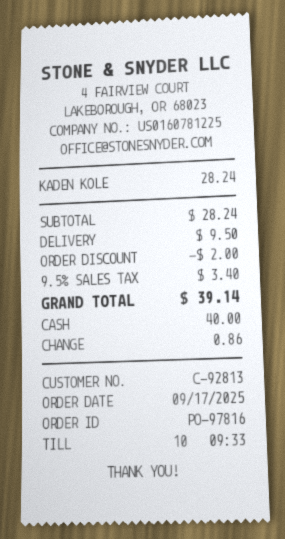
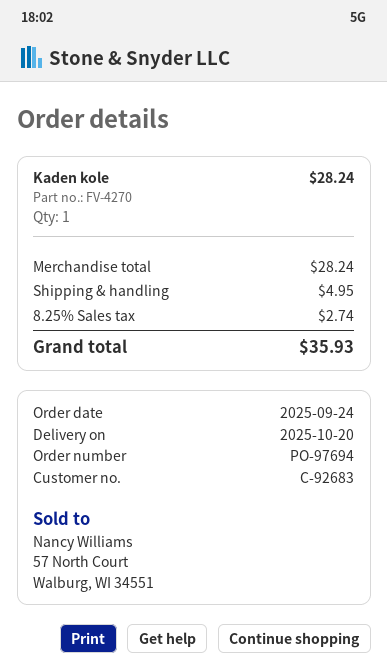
order number: PO-97816 -> PO-97694
order date: 2025-09-17 -> 2025-09-24
customer number: C-92813 -> C-92683
discount: 2.00 -> none
shipping: 9.50 -> 4.95
tax: 9.5% = 3.40 -> 8.25% = 2.74
total: 39.14 -> 35.93

